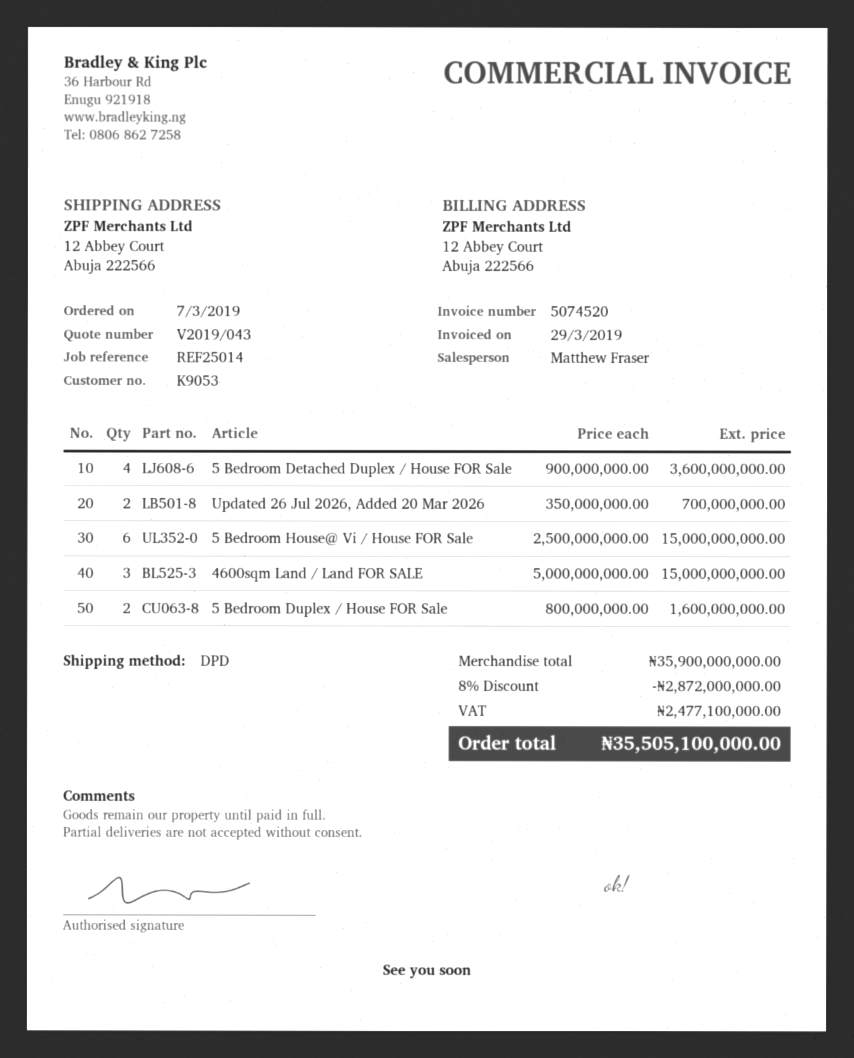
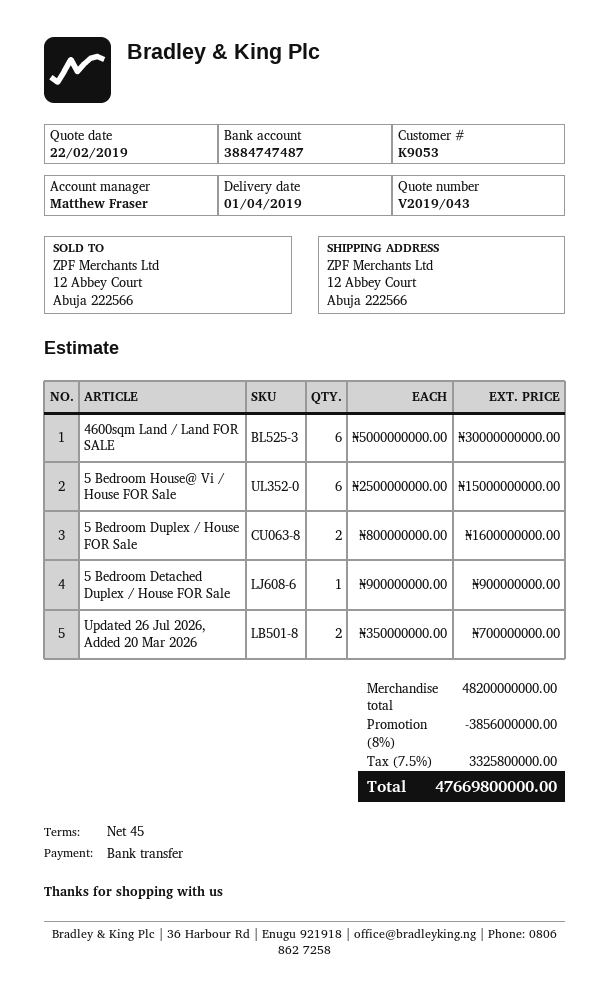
5 Bedroom Detached Duplex / House FOR Sale: 4 x 900000000.00 = 3600000000.00 -> 1 x 900000000.00 = 900000000.00
4600sqm Land / Land FOR SALE: 3 x 5000000000.00 = 15000000000.00 -> 6 x 5000000000.00 = 30000000000.00
subtotal: 35900000000.00 -> 48200000000.00
discount: 8% = 2872000000.00 -> 8% = 3856000000.00
tax: 2477100000.00 -> 3325800000.00
total: 35505100000.00 -> 47669800000.00

